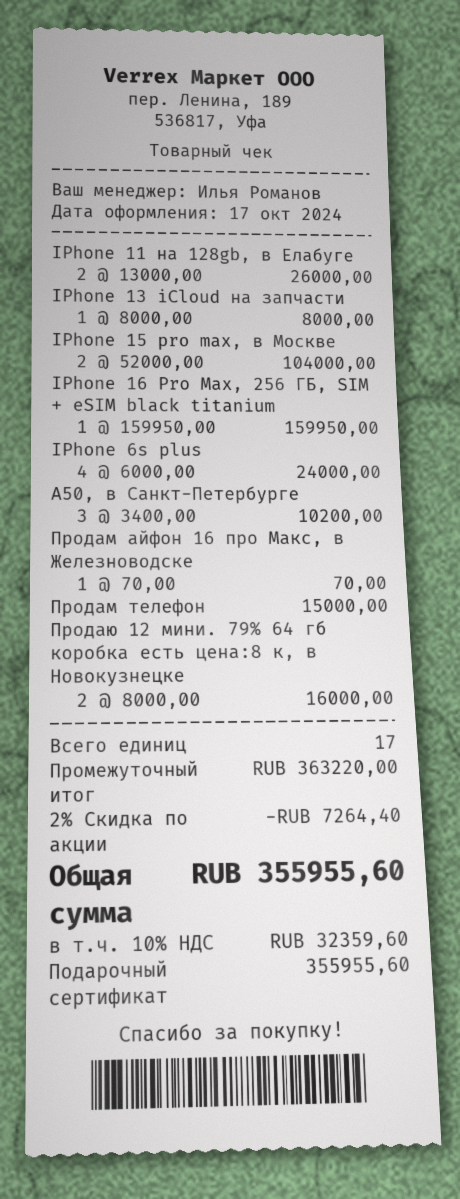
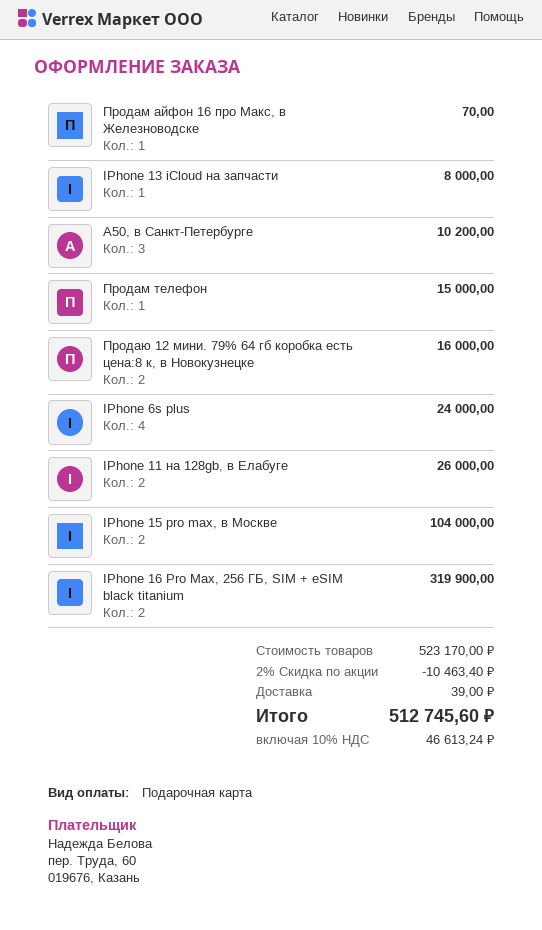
IPhone 16 Pro Max, 256 ГБ, SIM + eSIM black titanium: 1 for 159950.00 -> 2 for 319900.00
subtotal: 363220.00 -> 523170.00
discount: 2% = 7264.40 -> 2% = 10463.40
shipping: none -> 39.00
tax: 10% = 32359.60 -> 10% = 46613.24
total: 355955.60 -> 512745.60

